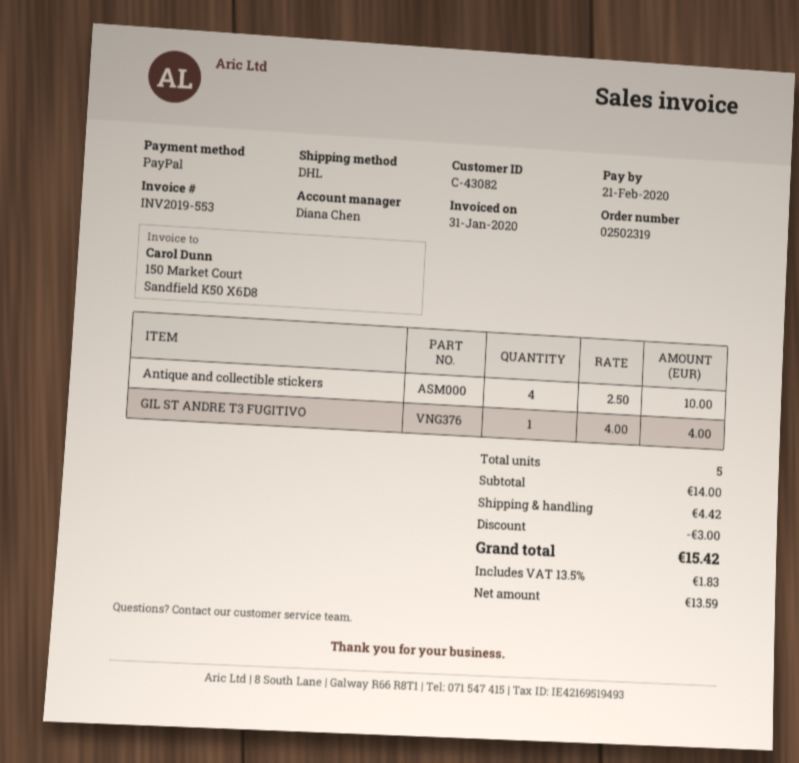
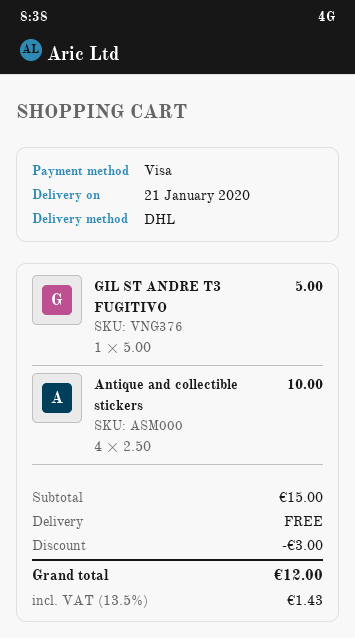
payment method: PayPal -> Visa
GIL ST ANDRE T3 FUGITIVO: 1 x 4.00 = 4.00 -> 1 x 5.00 = 5.00
subtotal: 14.00 -> 15.00
shipping: 4.42 -> 0.00
tax: 13.5% = 1.83 -> 13.5% = 1.43
total: 15.42 -> 12.00

